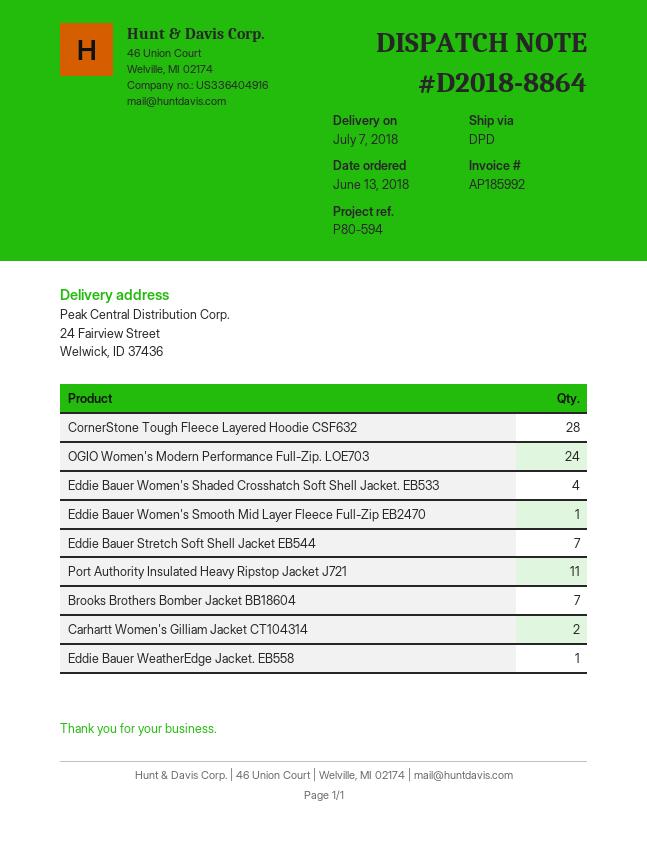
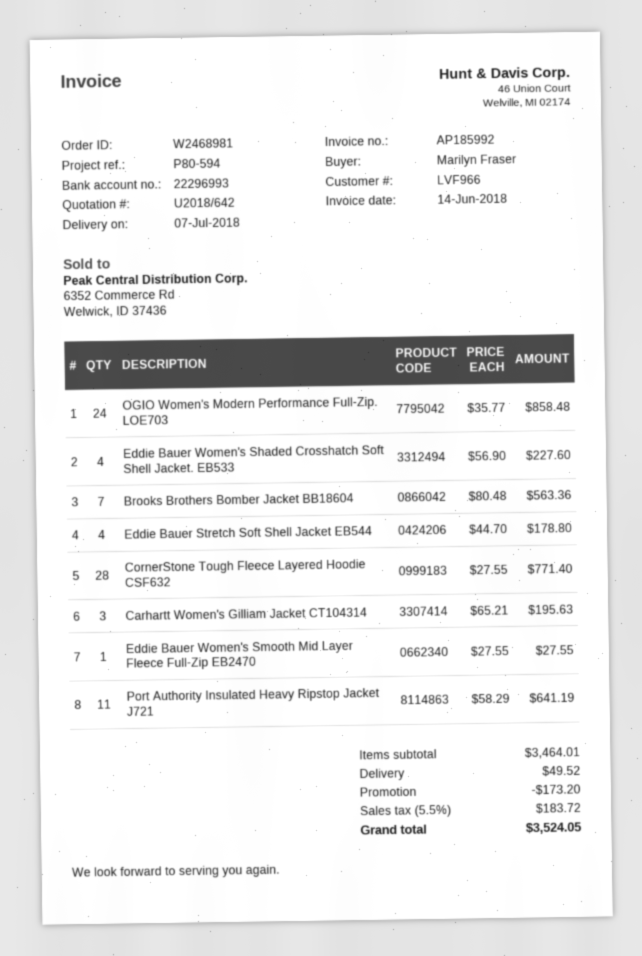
Eddie Bauer Stretch Soft Shell Jacket EB544: 7 -> 4
Carhartt Women's Gilliam Jacket CT104314: 2 -> 3
Eddie Bauer WeatherEdge Jacket. EB558: 1 -> none

